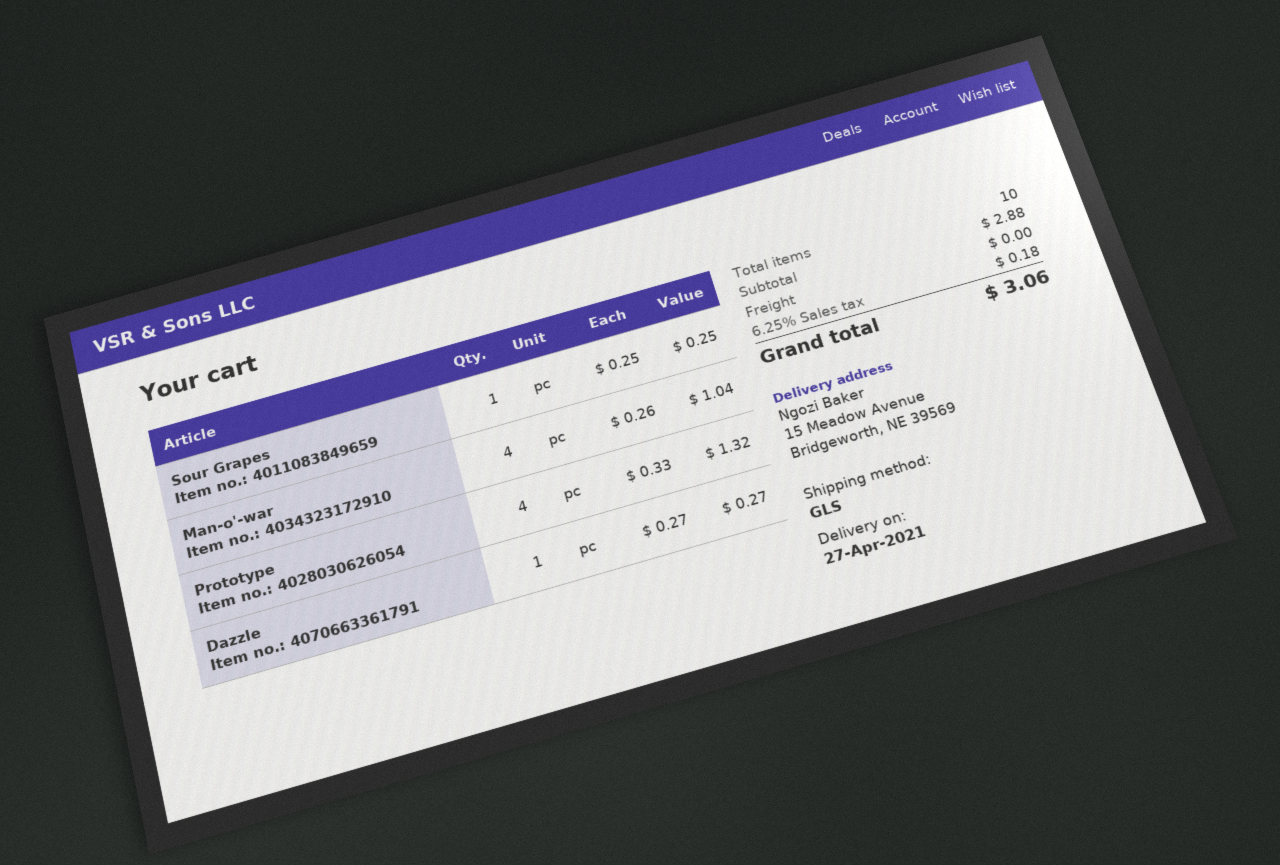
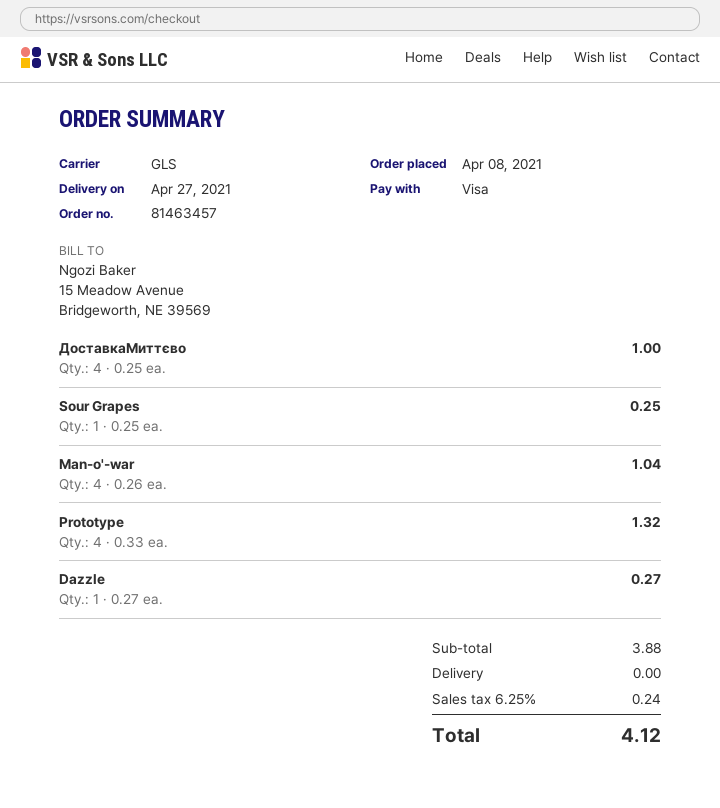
ДоставкаМиттєво: none -> 4 x 0.25 = 1.00
subtotal: 2.88 -> 3.88
tax: 6.25% = 0.18 -> 6.25% = 0.24
total: 3.06 -> 4.12

